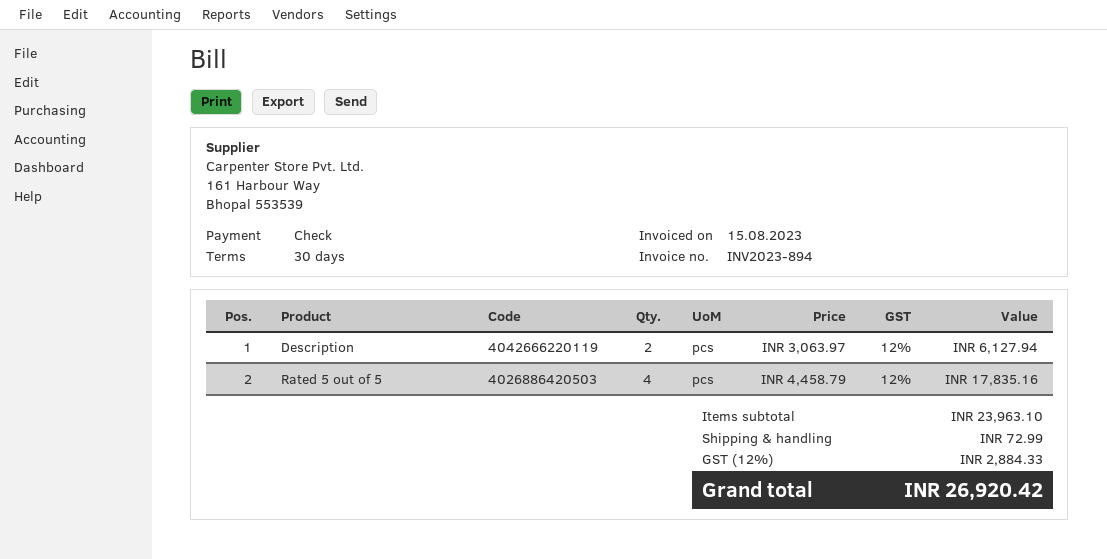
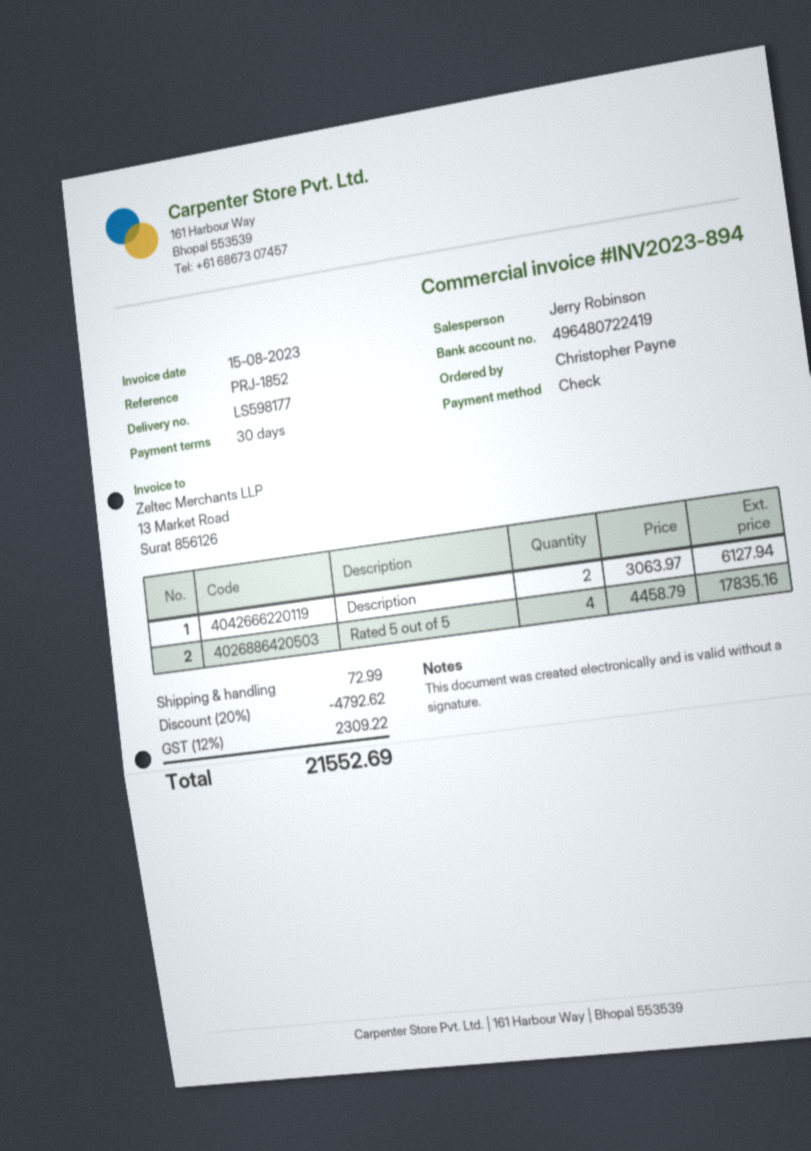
discount: none -> 20% = 4792.62
tax: 12% = 2884.33 -> 12% = 2309.22
total: 26920.42 -> 21552.69

